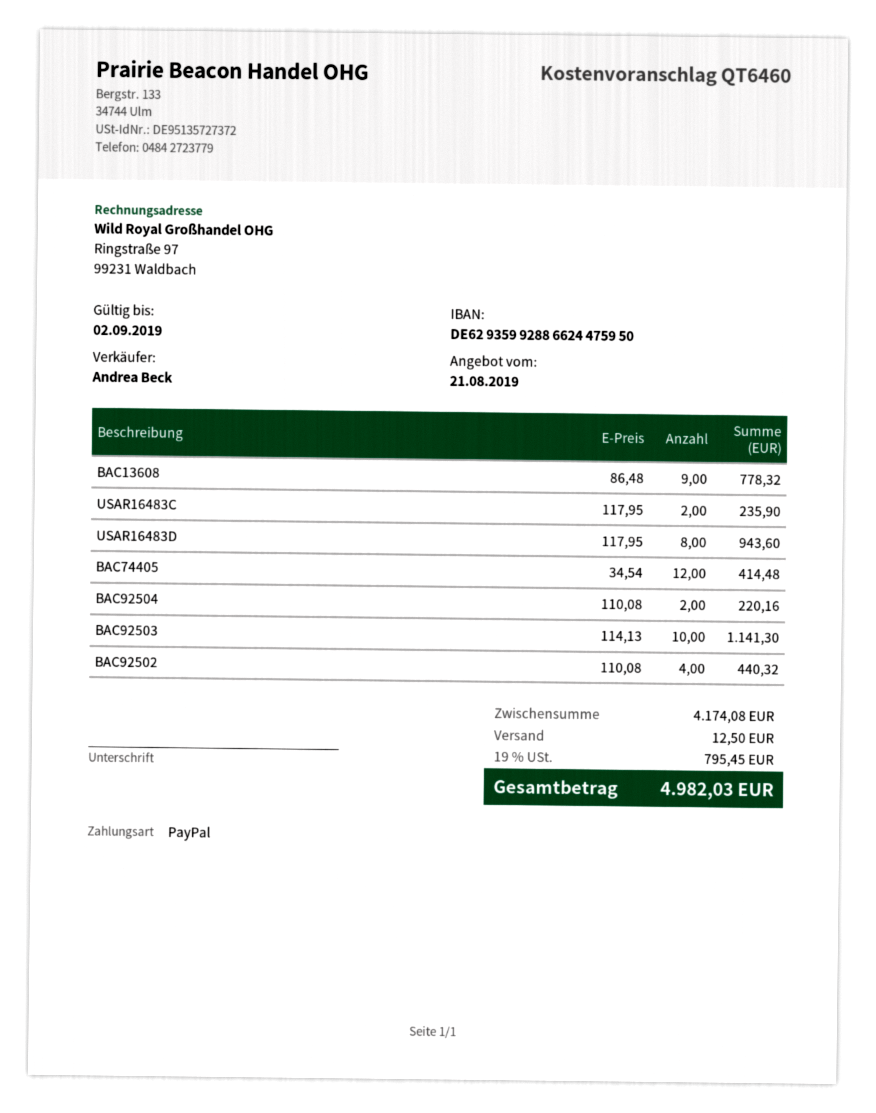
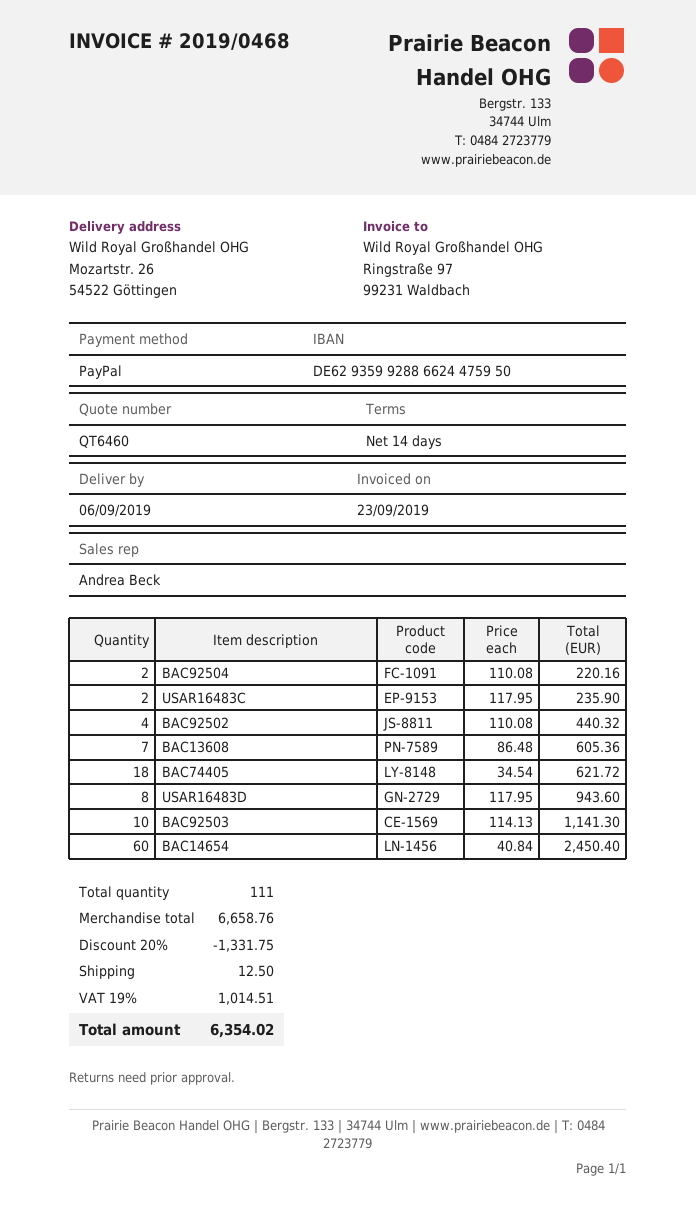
BAC13608: 9 x 86.48 = 778.32 -> 7 x 86.48 = 605.36
BAC74405: 12 x 34.54 = 414.48 -> 18 x 34.54 = 621.72
BAC14654: none -> 60 x 40.84 = 2450.40
subtotal: 4174.08 -> 6658.76
discount: none -> 20% = 1331.75
tax: 19% = 795.45 -> 19% = 1014.51
total: 4982.03 -> 6354.02

